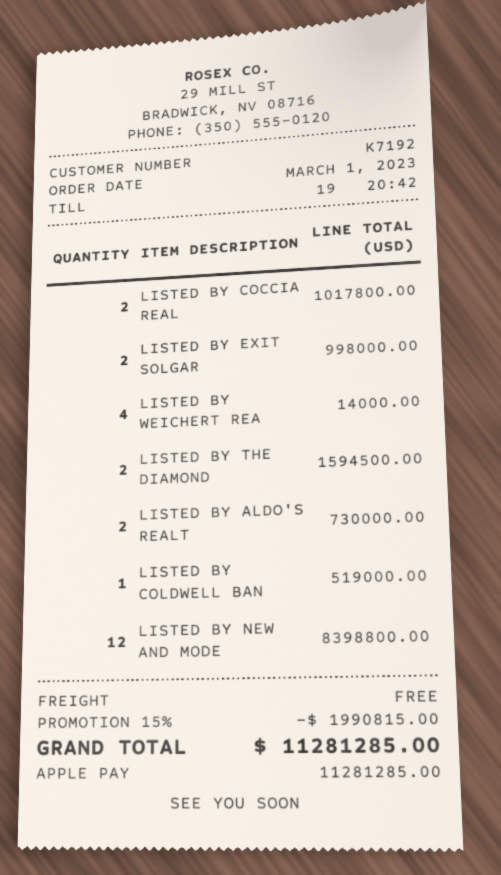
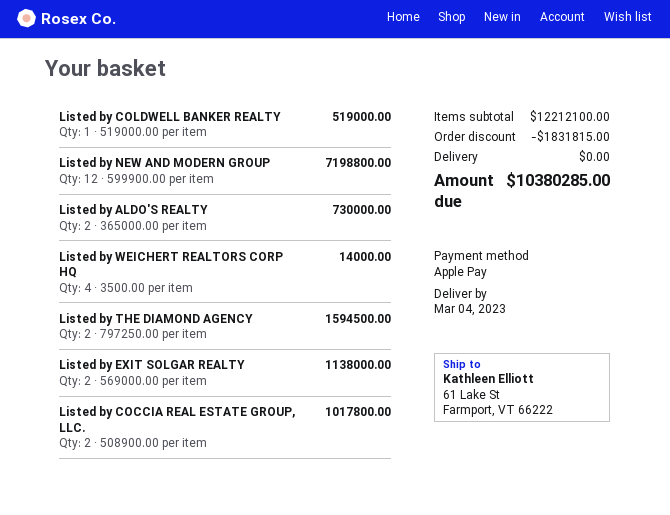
LISTED BY EXIT SOLGAR: 2 for 998000.00 -> 2 for 1138000.00
LISTED BY NEW AND MODE: 12 for 8398800.00 -> 12 for 7198800.00
discount: 1990815.00 -> 1831815.00
total: 11281285.00 -> 10380285.00

